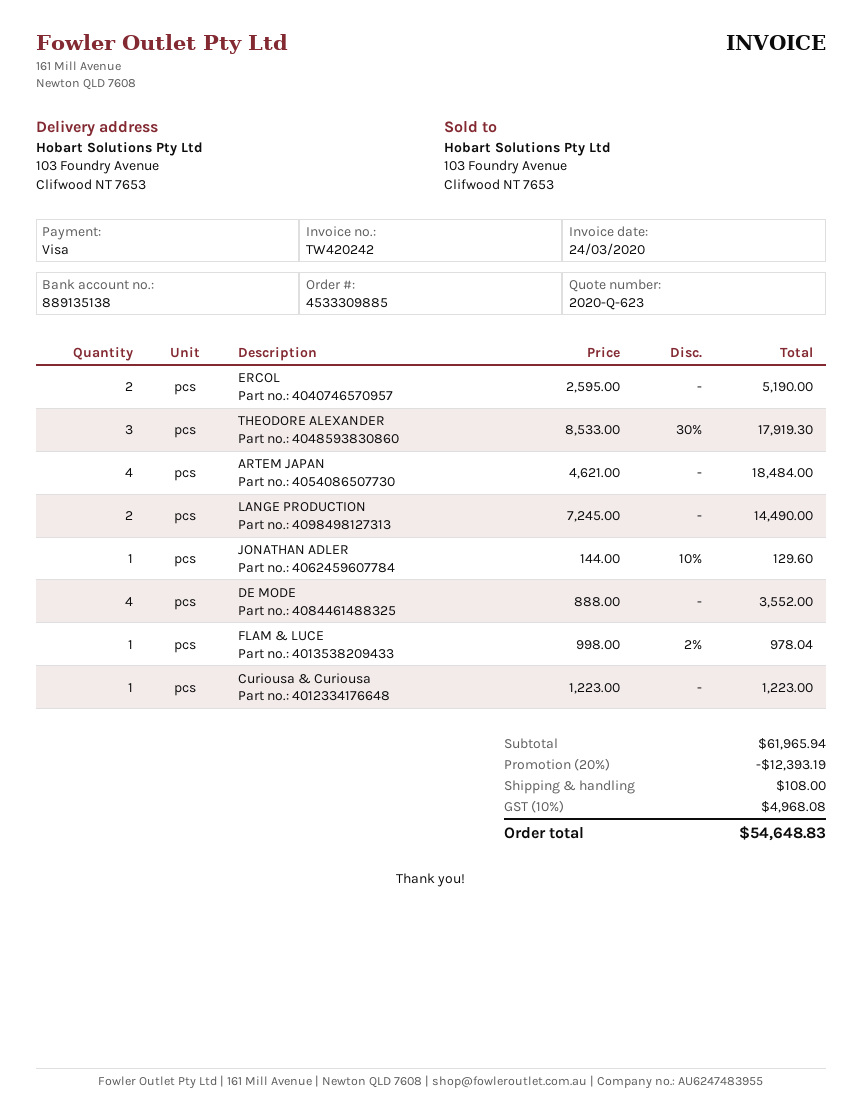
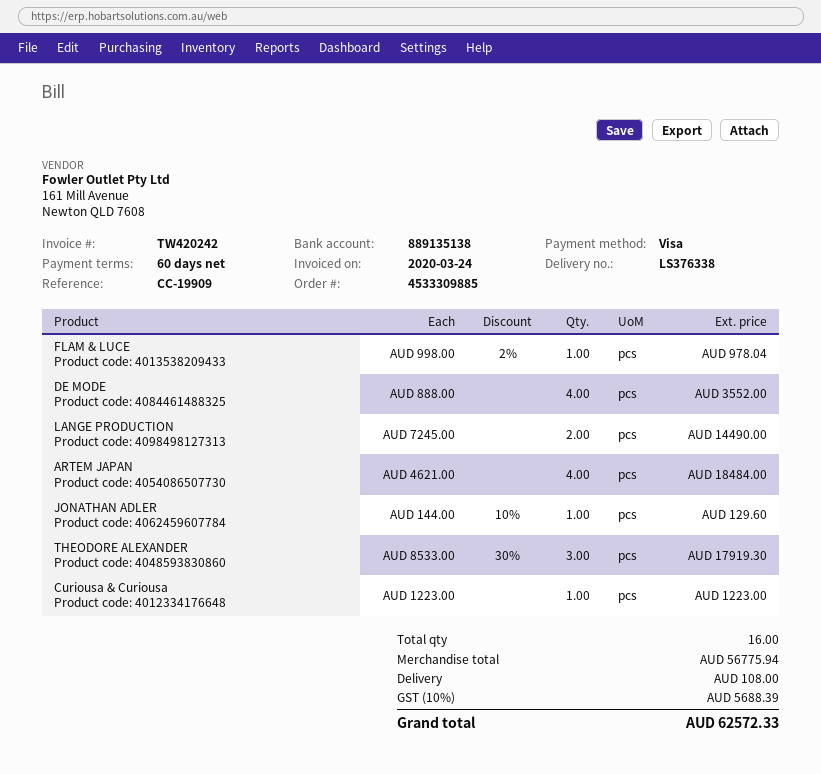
ERCOL: 2 x 2595.00 = 5190.00 -> none
subtotal: 61965.94 -> 56775.94
discount: 20% = 12393.19 -> none
tax: 10% = 4968.08 -> 10% = 5688.39
total: 54648.83 -> 62572.33

